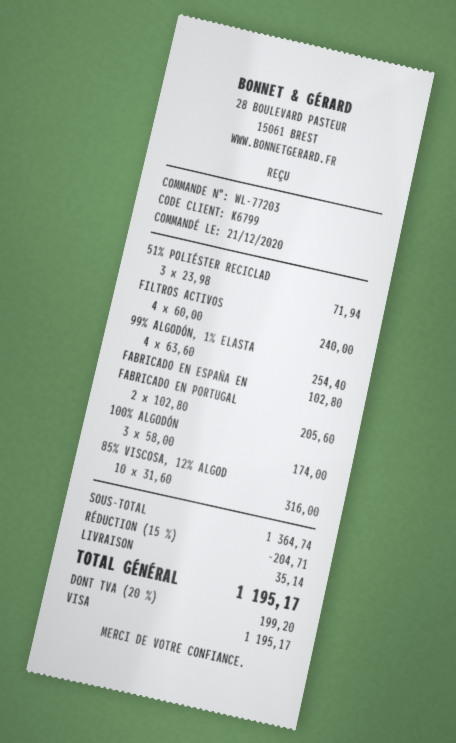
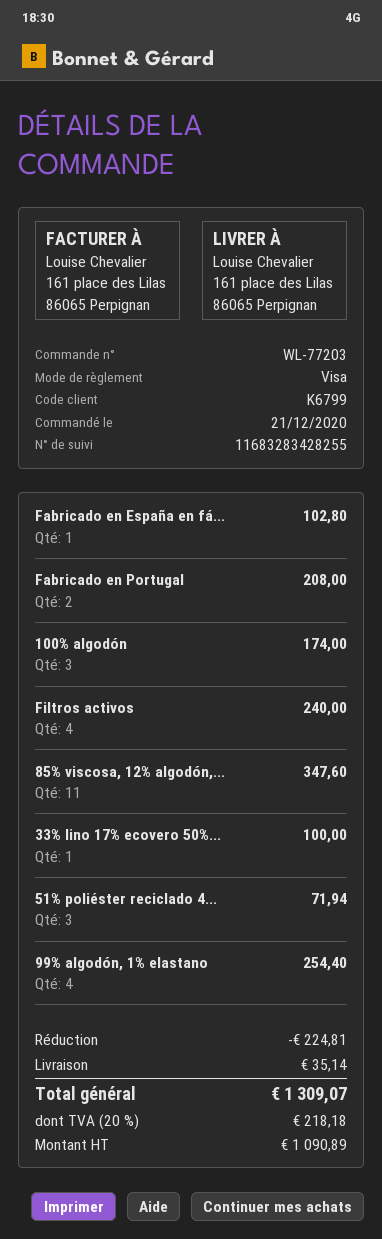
FABRICADO EN PORTUGAL: 2 for 205.60 -> 2 for 208.00
85% VISCOSA, 12% ALGOD: 10 for 316.00 -> 11 for 347.60
33% lino 17% ecovero 50%...: none -> 1 for 100.00
discount: 204.71 -> 224.81
tax: 20% = 199.20 -> 20% = 218.18
total: 1195.17 -> 1309.07

